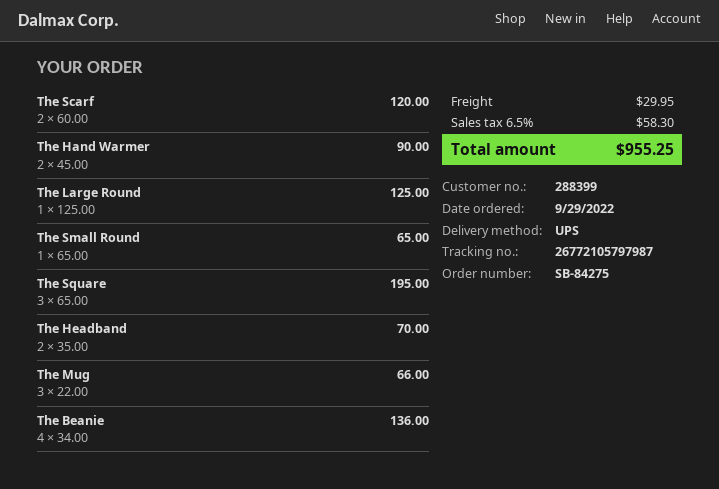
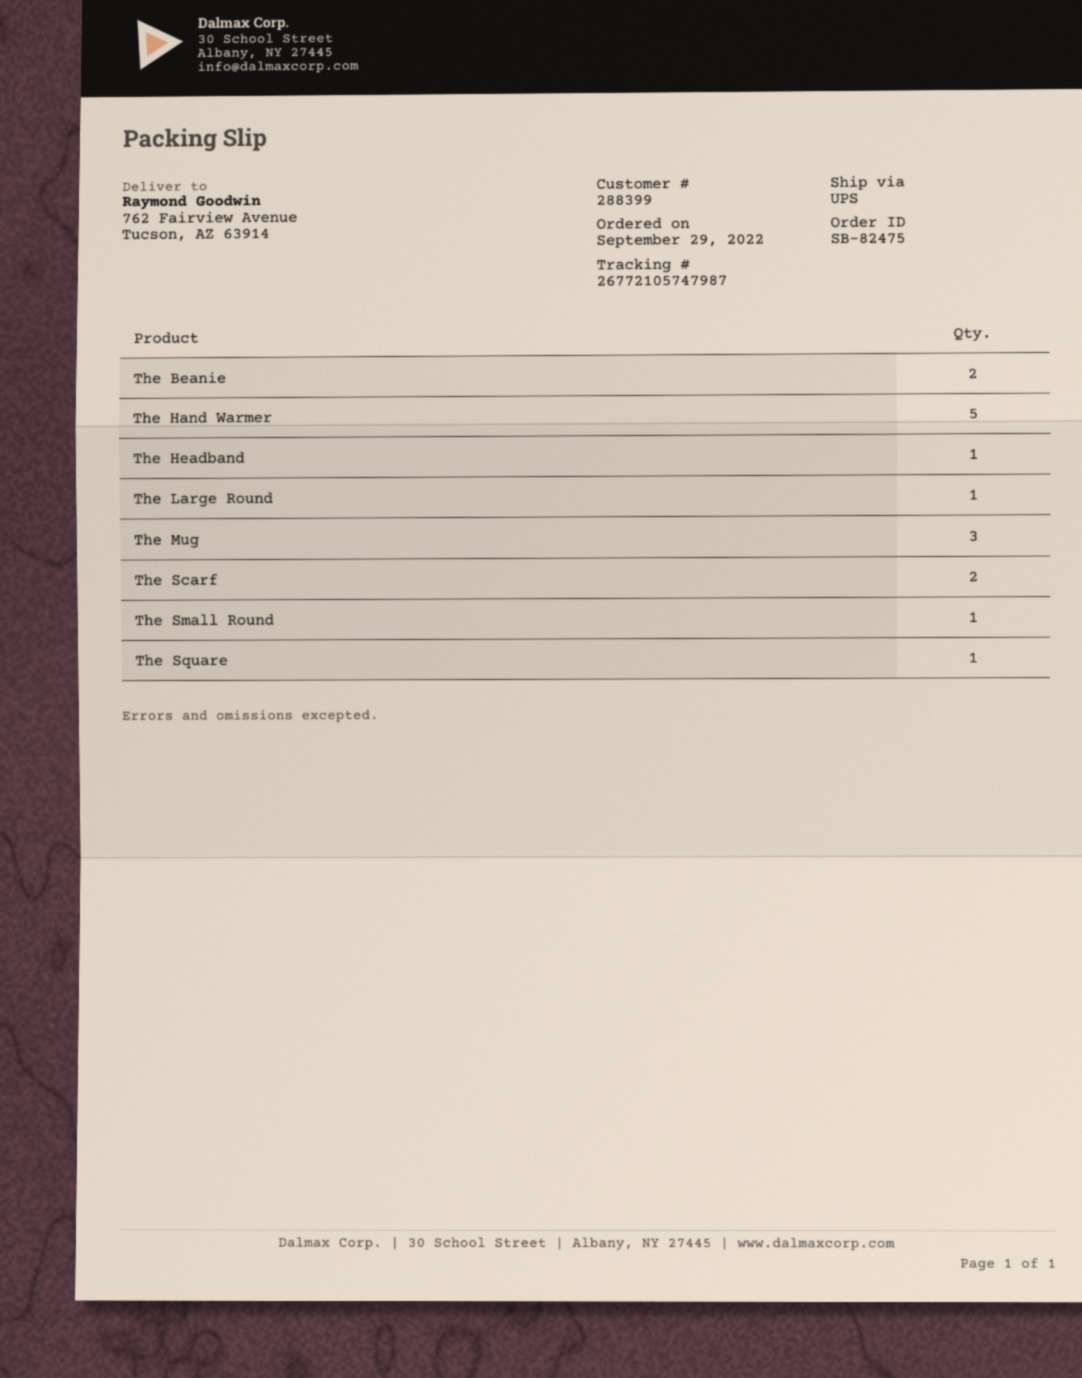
order number: SB-84275 -> SB-82475
tracking number: 26772105797987 -> 26772105747987
The Hand Warmer: 2 -> 5
The Square: 3 -> 1
The Headband: 2 -> 1
The Beanie: 4 -> 2

